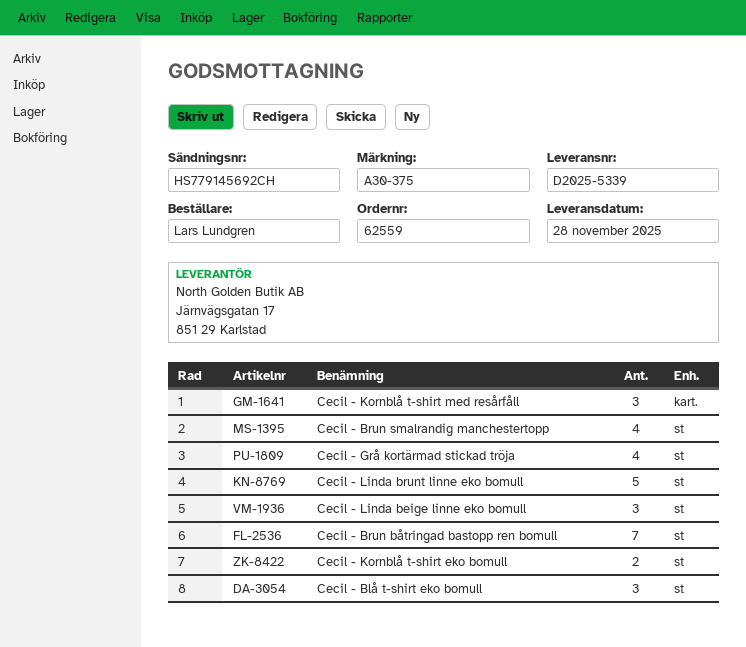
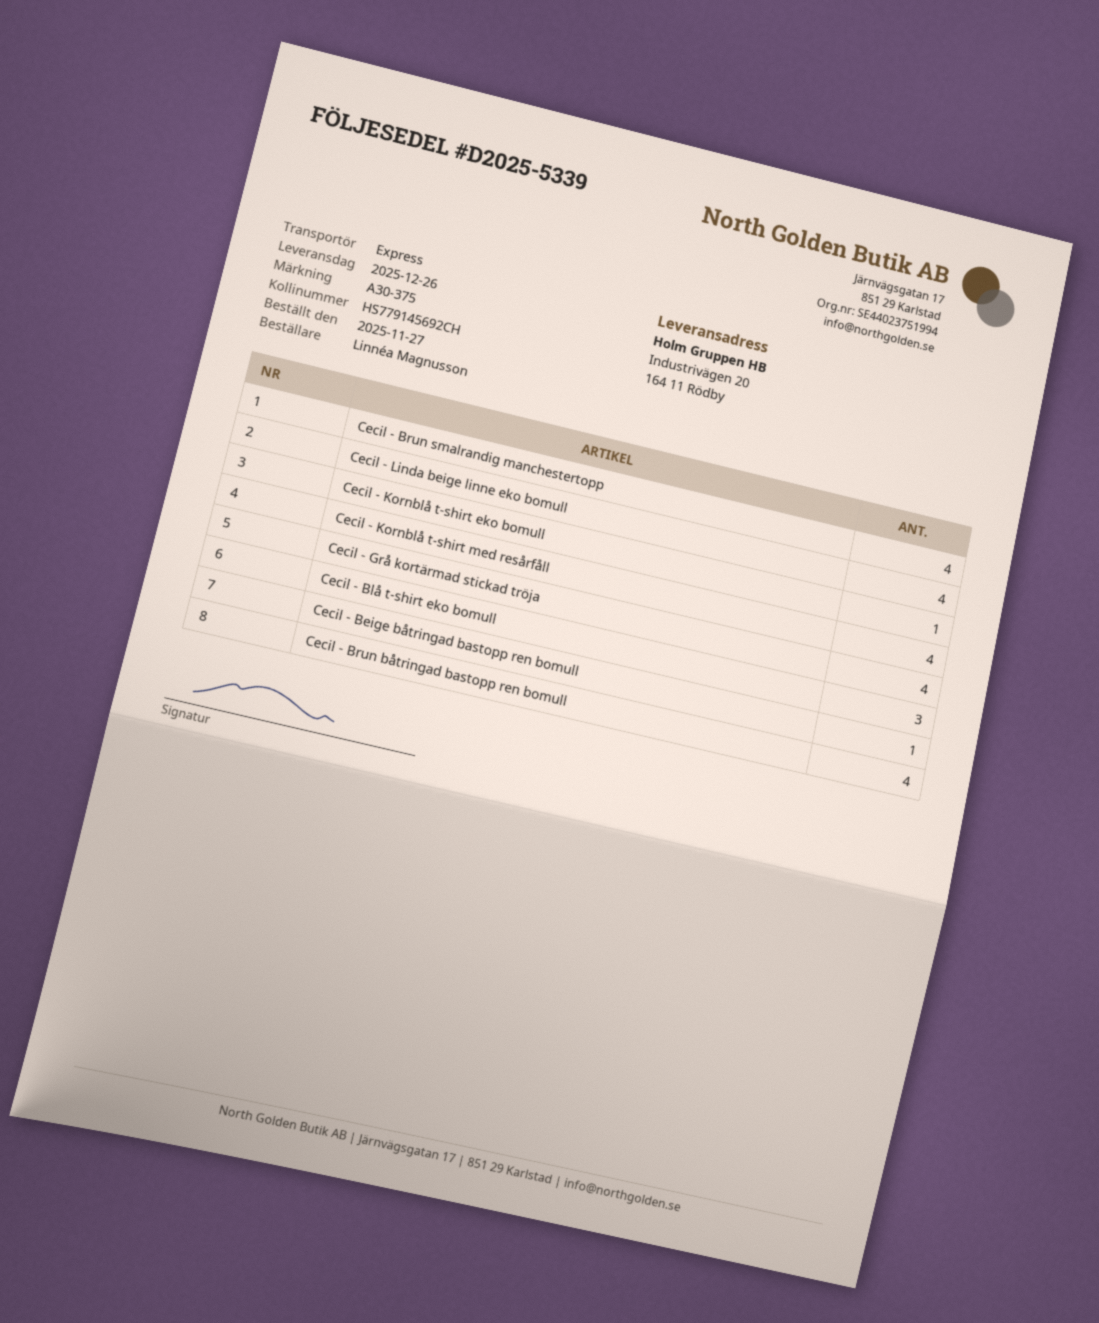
delivery date: 2025-11-28 -> 2025-12-26
ordered by: Lars Lundgren -> Linnéa Magnusson
Cecil - Kornblå t-shirt med resårfåll: 3 -> 4
Cecil - Linda brunt linne eko bomull: 5 -> none
Cecil - Linda beige linne eko bomull: 3 -> 4
Cecil - Brun båtringad bastopp ren bomull: 7 -> 4
Cecil - Kornblå t-shirt eko bomull: 2 -> 1
Cecil - Beige båtringad bastopp ren bomull: none -> 1

